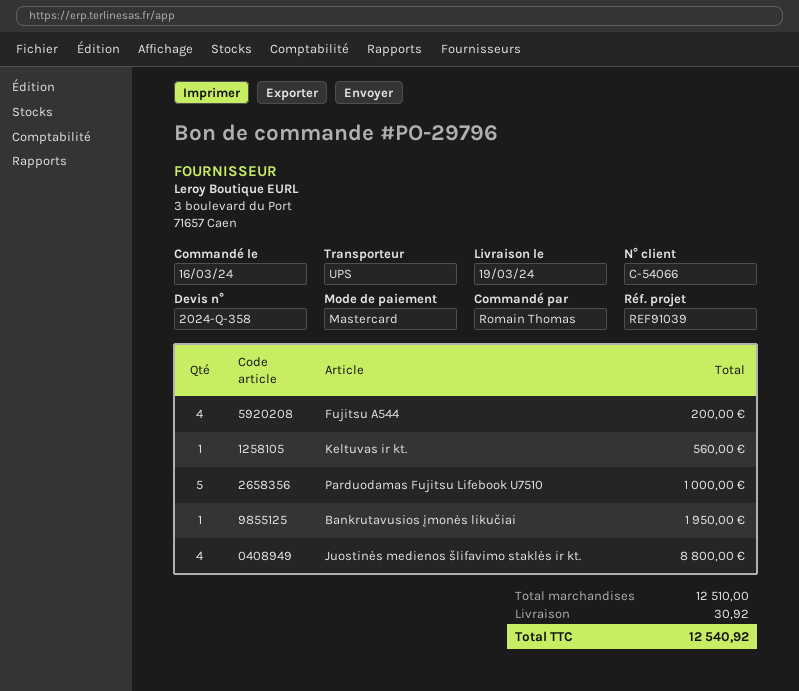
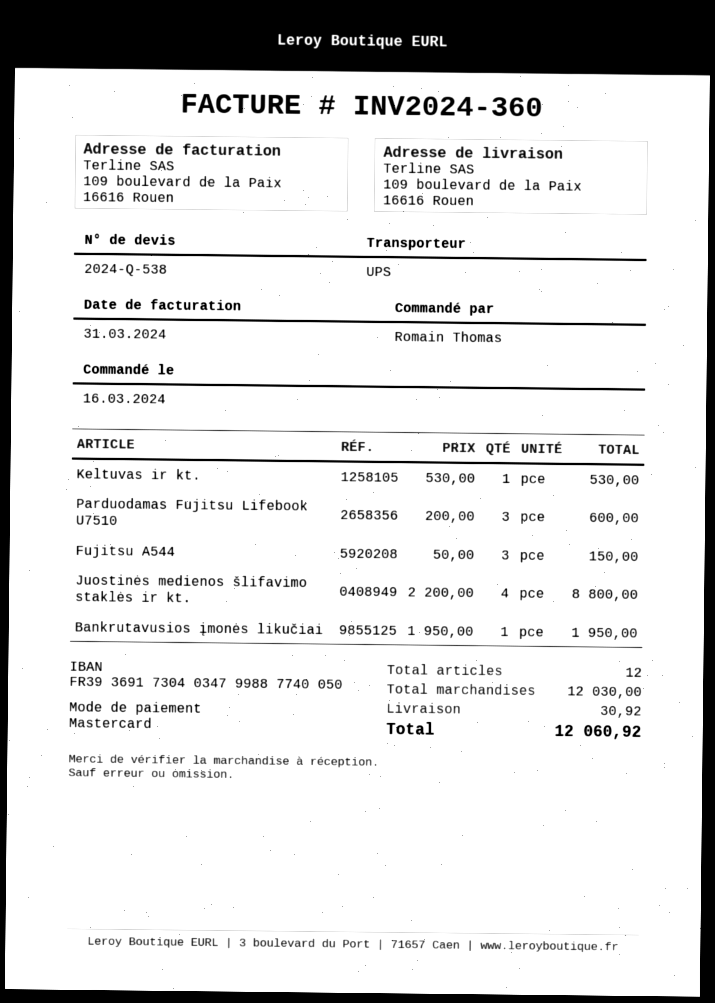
quote number: 2024-Q-358 -> 2024-Q-538
Fujitsu A544: 4 for 200.00 -> 3 for 150.00
Keltuvas ir kt.: 1 for 560.00 -> 1 for 530.00
Parduodamas Fujitsu Lifebook U7510: 5 for 1000.00 -> 3 for 600.00
subtotal: 12510.00 -> 12030.00
total: 12540.92 -> 12060.92

